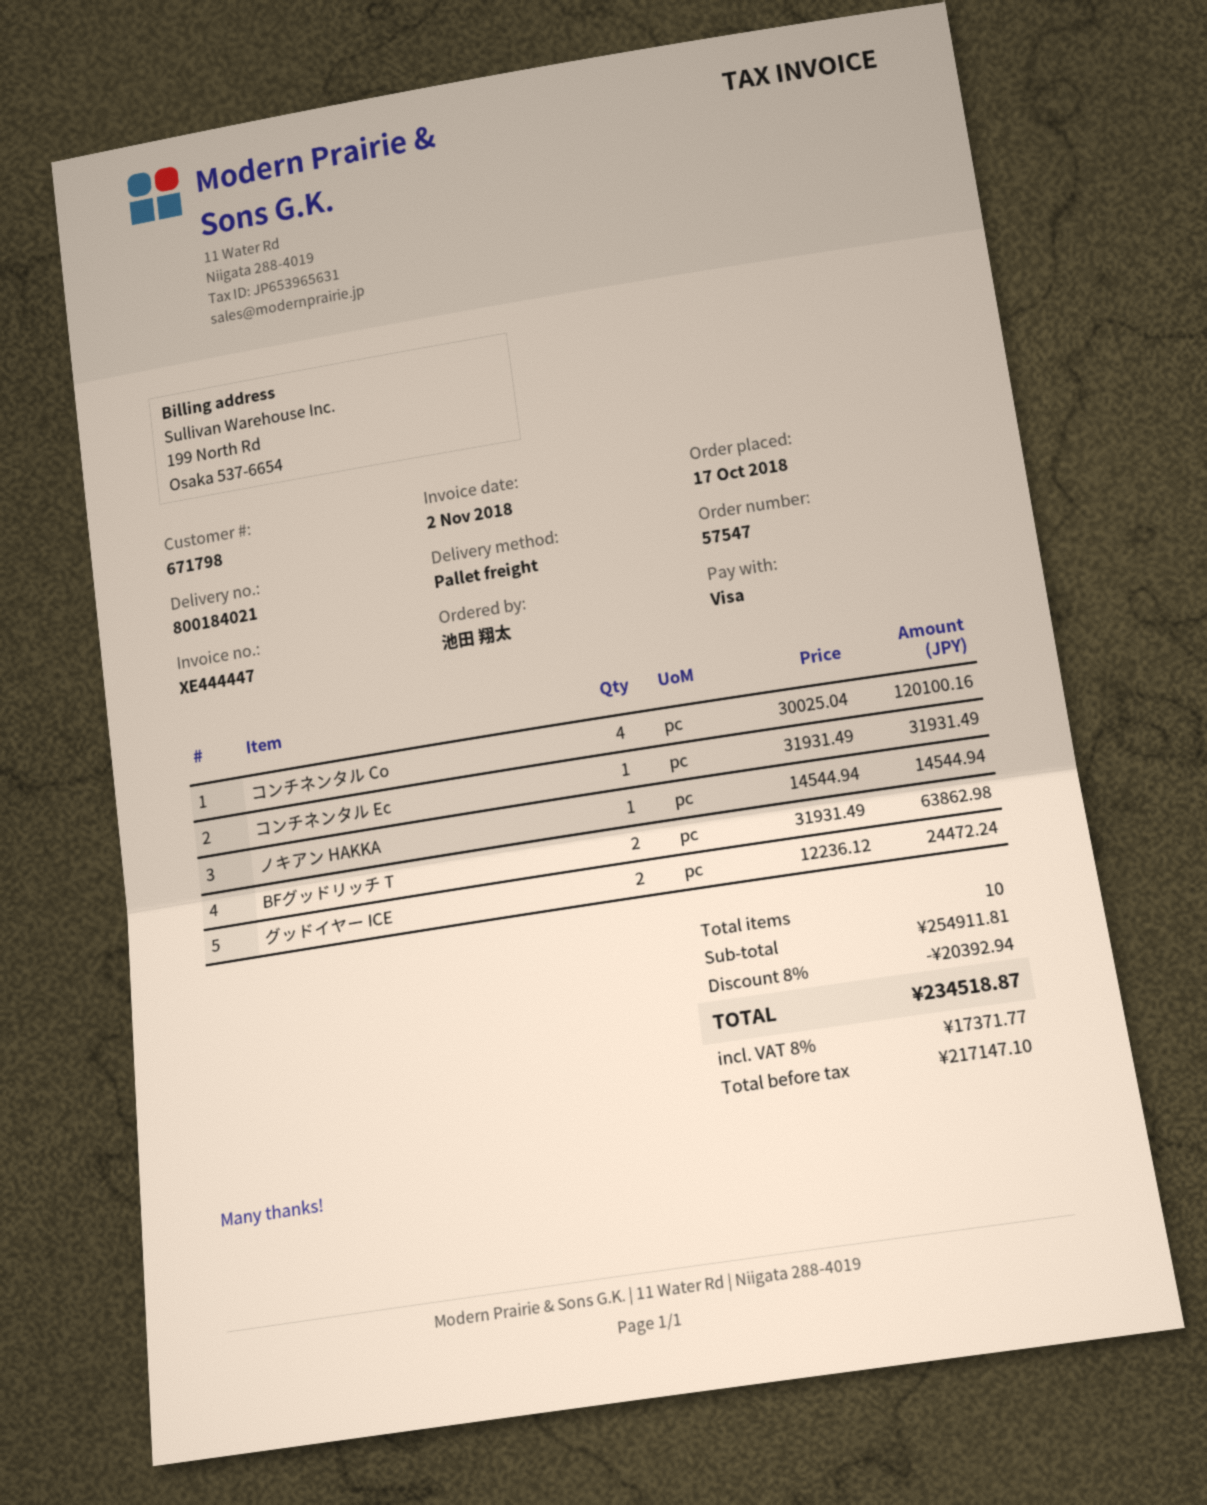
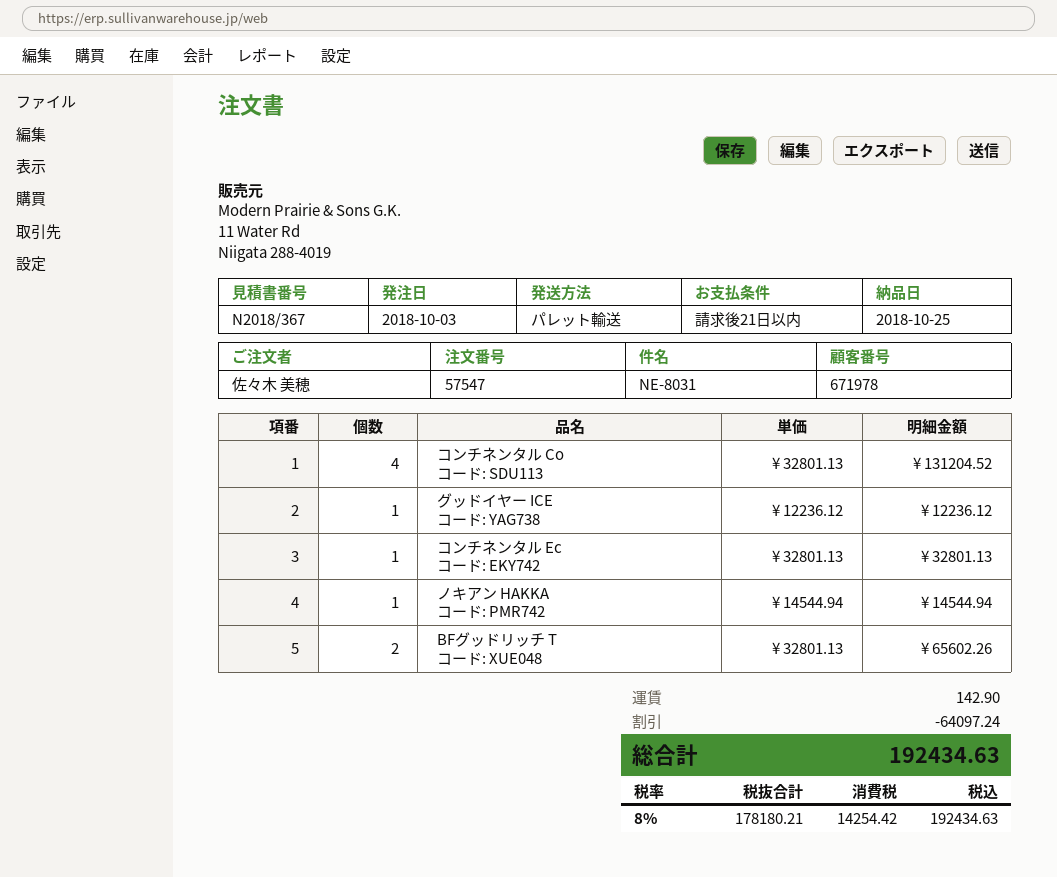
order date: 2018-10-17 -> 2018-10-03
customer number: 671798 -> 671978
ordered by: 池田 翔太 -> 佐々木 美穂
コンチネンタル Co: 4 x 30025.04 = 120100.16 -> 4 x 32801.13 = 131204.52
コンチネンタル Ec: 1 x 31931.49 = 31931.49 -> 1 x 32801.13 = 32801.13
BFグッドリッチ T: 2 x 31931.49 = 63862.98 -> 2 x 32801.13 = 65602.26
グッドイヤー ICE: 2 x 12236.12 = 24472.24 -> 1 x 12236.12 = 12236.12
discount: 20392.94 -> 64097.24
shipping: none -> 142.90
net: 217147.10 -> 178180.21
tax: 8% = 17371.77 -> 8% = 14254.42
total: 234518.87 -> 192434.63

